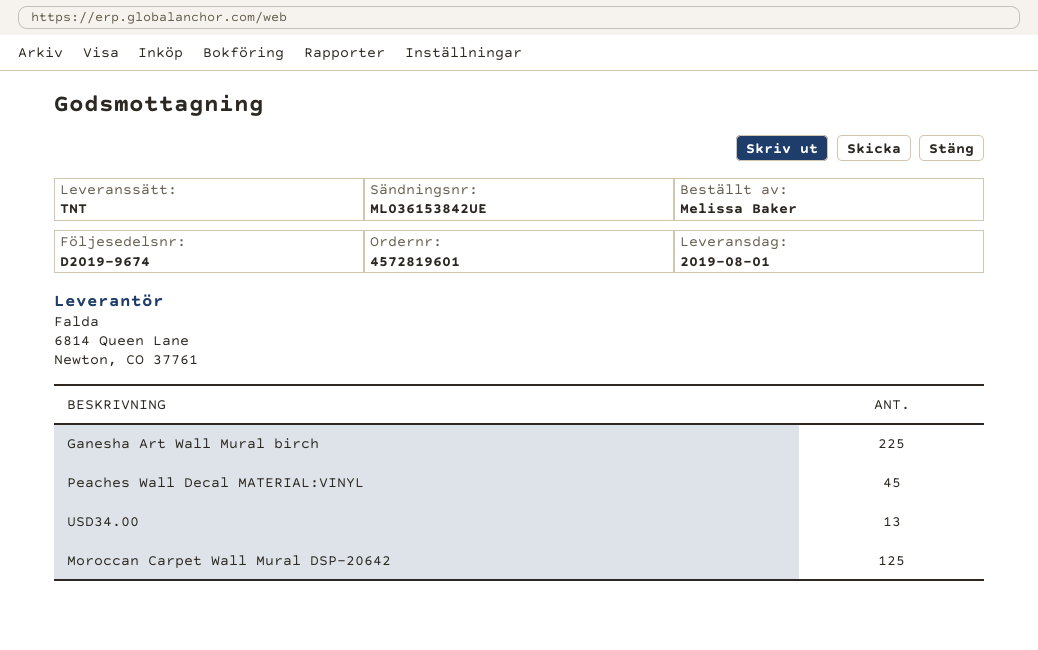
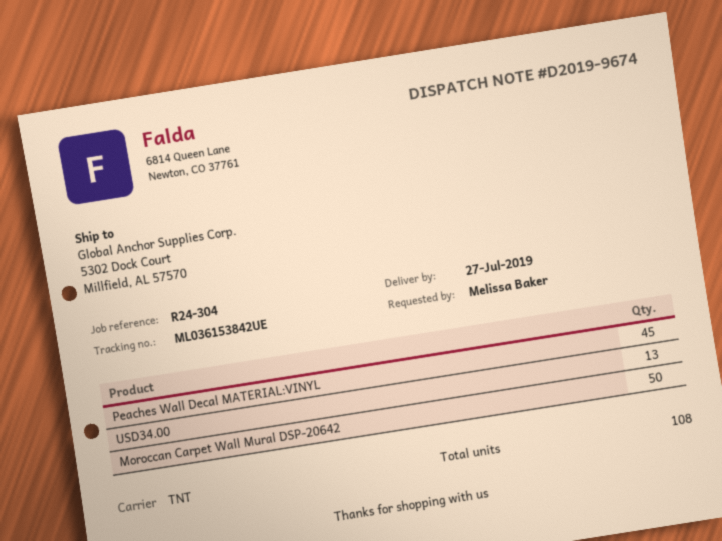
delivery date: 2019-08-01 -> 2019-07-27
Ganesha Art Wall Mural birch: 225 -> none
Moroccan Carpet Wall Mural DSP-20642: 125 -> 50

